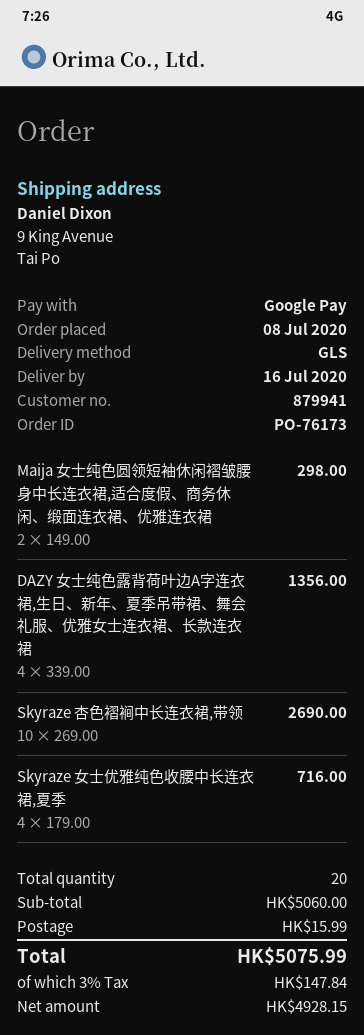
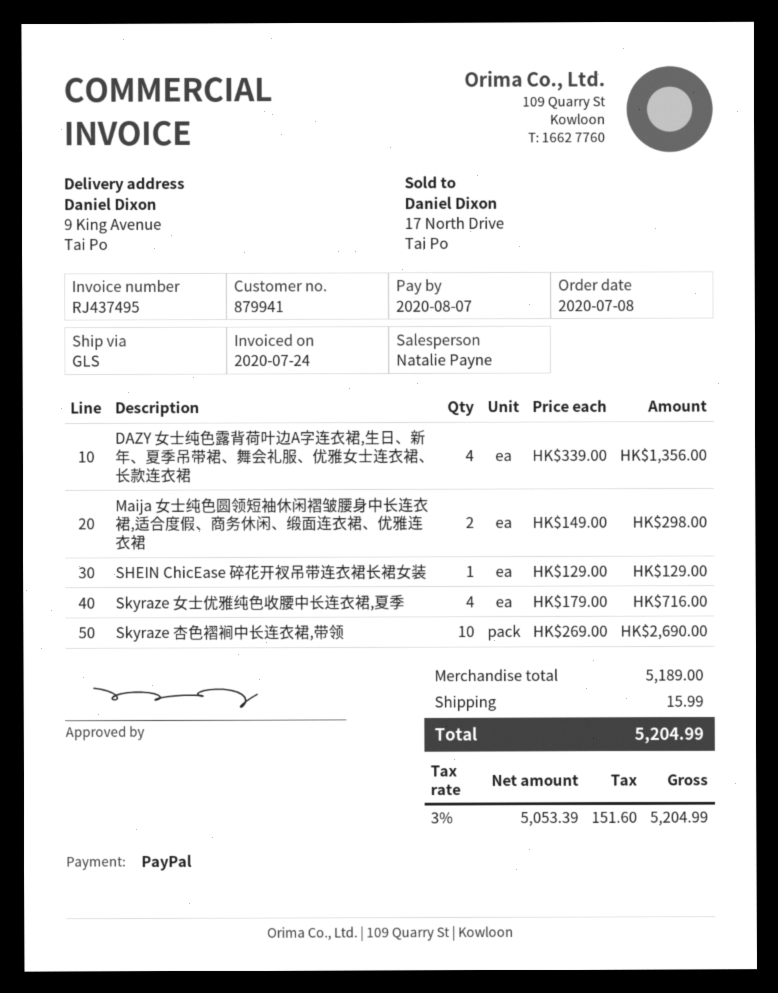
payment method: Google Pay -> PayPal
SHEIN ChicEase 碎花开衩吊带连衣裙长裙女装: none -> 1 x 129.00 = 129.00
subtotal: 5060.00 -> 5189.00
net: 4928.15 -> 5053.39
tax: 3% = 147.84 -> 3% = 151.60
total: 5075.99 -> 5204.99

